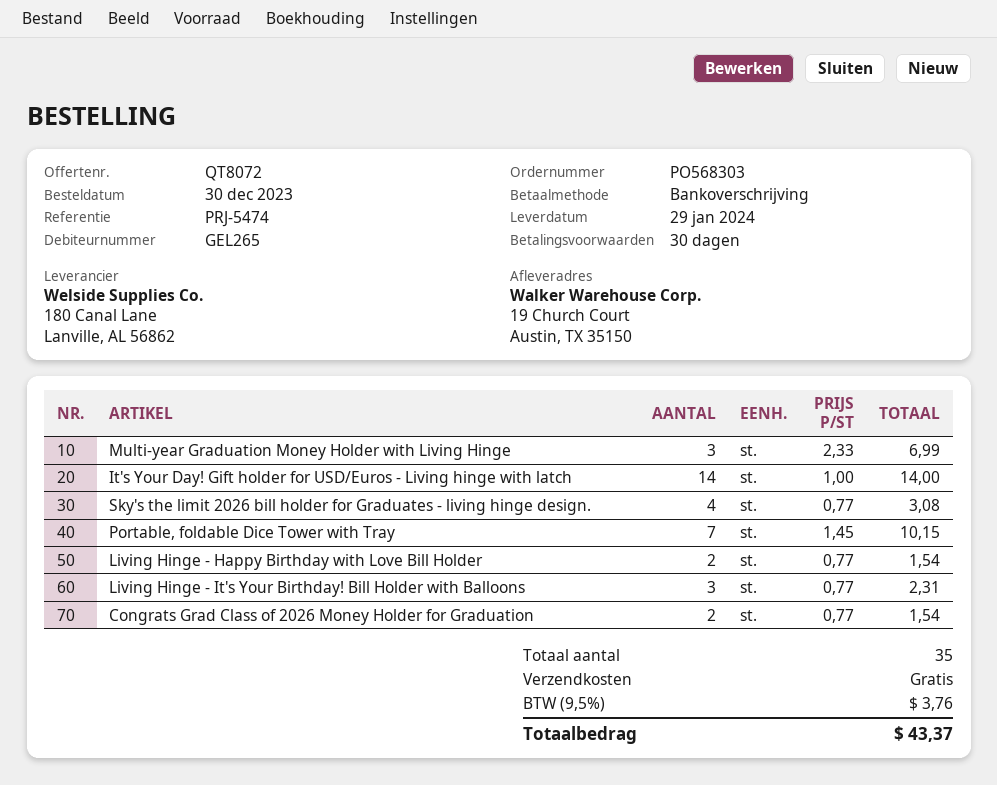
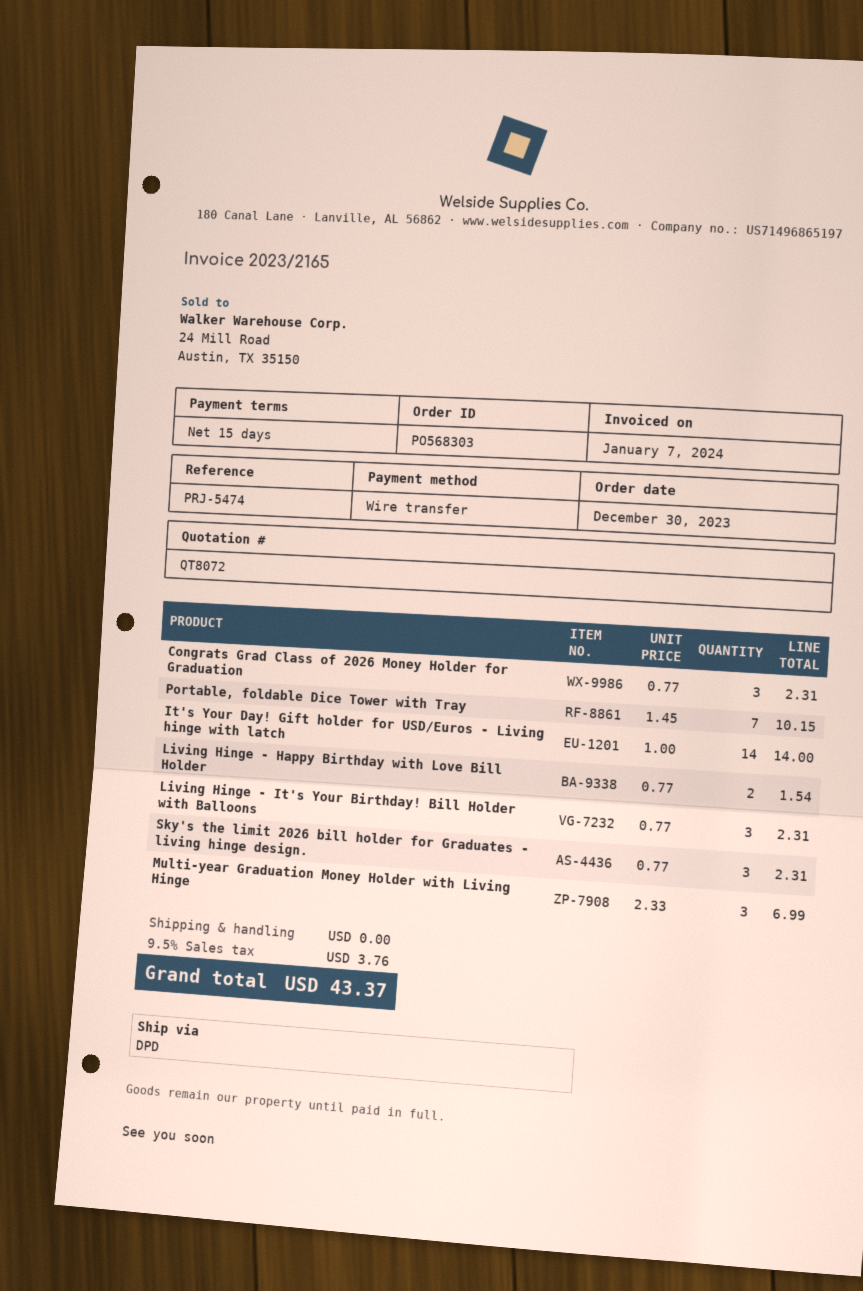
payment terms: 30 days -> 15 days
Sky's the limit 2026 bill holder for Graduates - living hinge design.: 4 x 0.77 = 3.08 -> 3 x 0.77 = 2.31
Congrats Grad Class of 2026 Money Holder for Graduation: 2 x 0.77 = 1.54 -> 3 x 0.77 = 2.31

